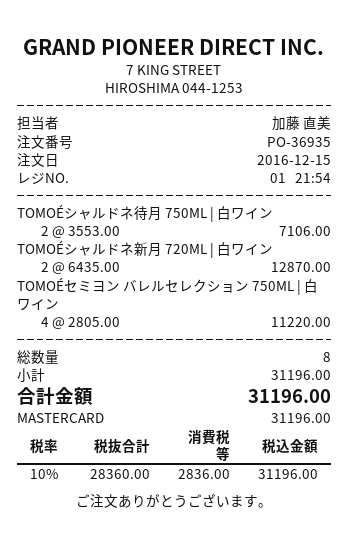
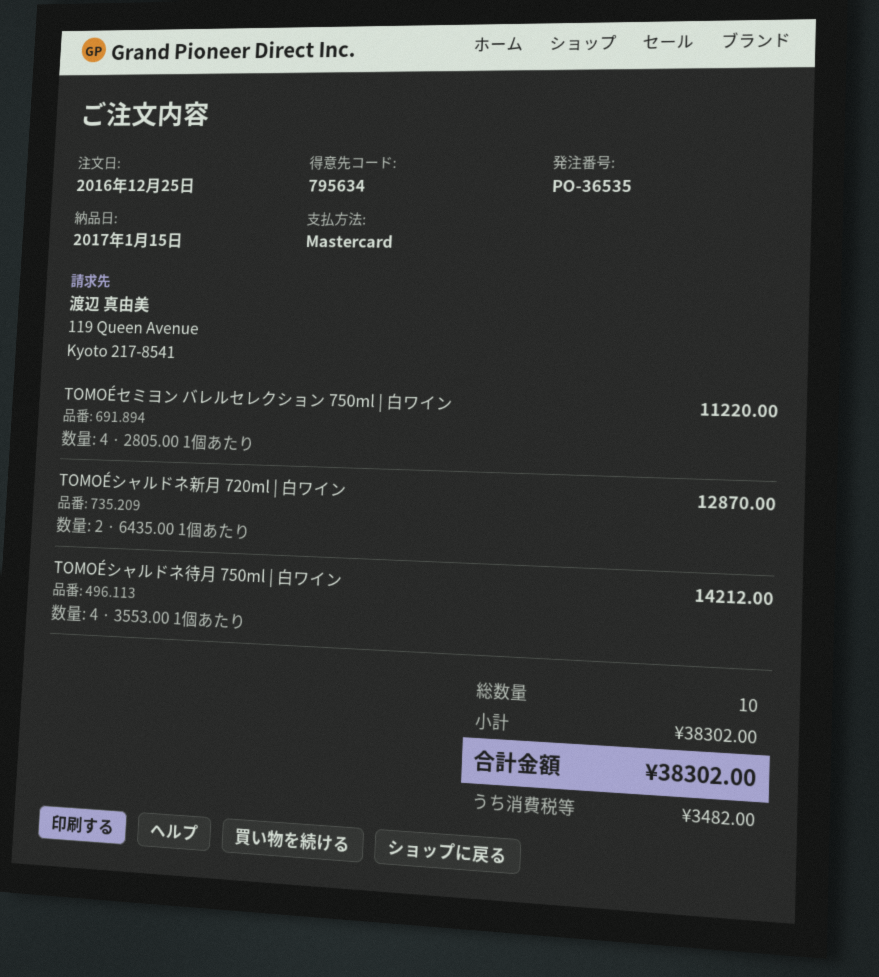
order number: PO-36935 -> PO-36535
order date: 2016-12-15 -> 2016-12-25
TOMOÉシャルドネ待月 750ML | 白ワイン: 2 x 3553.00 = 7106.00 -> 4 x 3553.00 = 14212.00
total quantity: 8 -> 10
subtotal: 31196.00 -> 38302.00
tax: 2836.00 -> 3482.00
total: 31196.00 -> 38302.00

